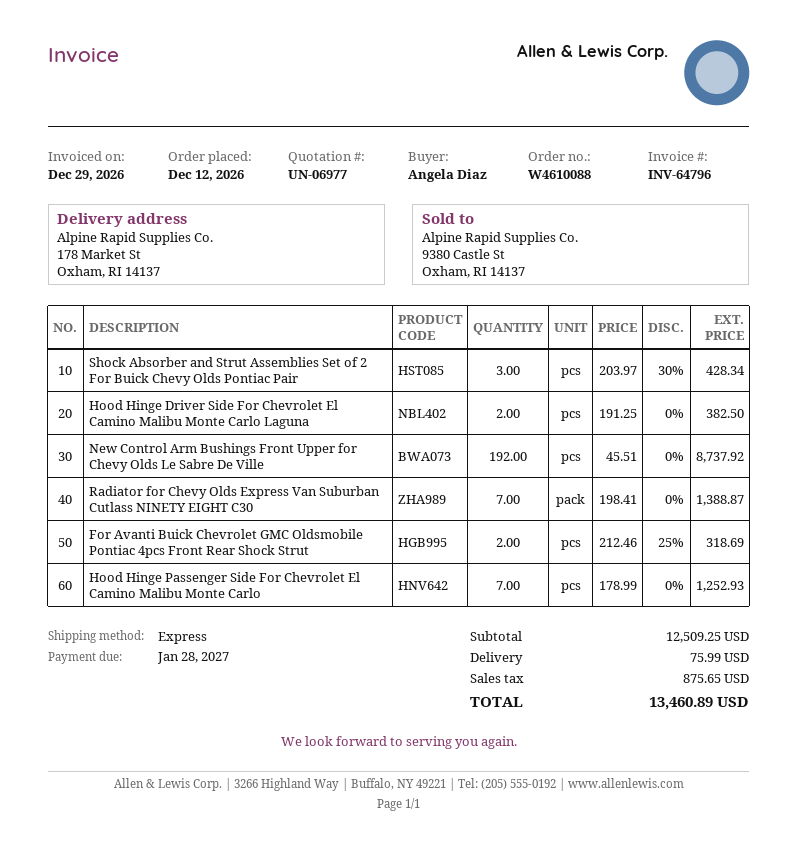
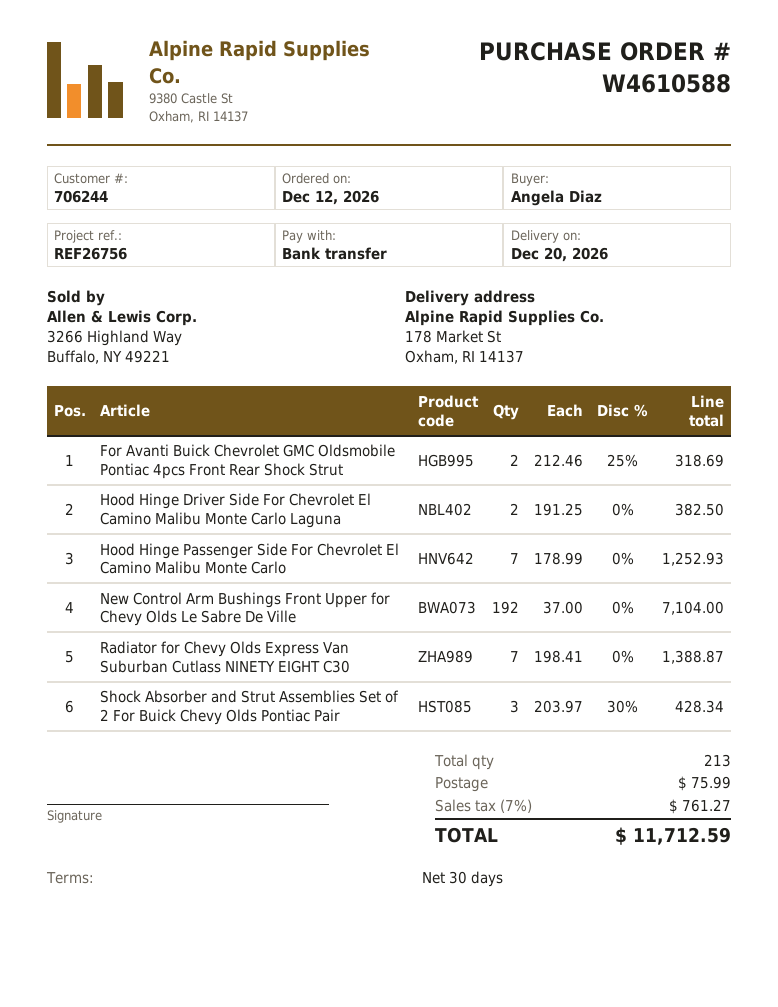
order number: W4610088 -> W4610588
New Control Arm Bushings Front Upper for Chevy Olds Le Sabre De Ville: 192 x 45.51 = 8737.92 -> 192 x 37.00 = 7104.00
tax: 875.65 -> 761.27
total: 13460.89 -> 11712.59

